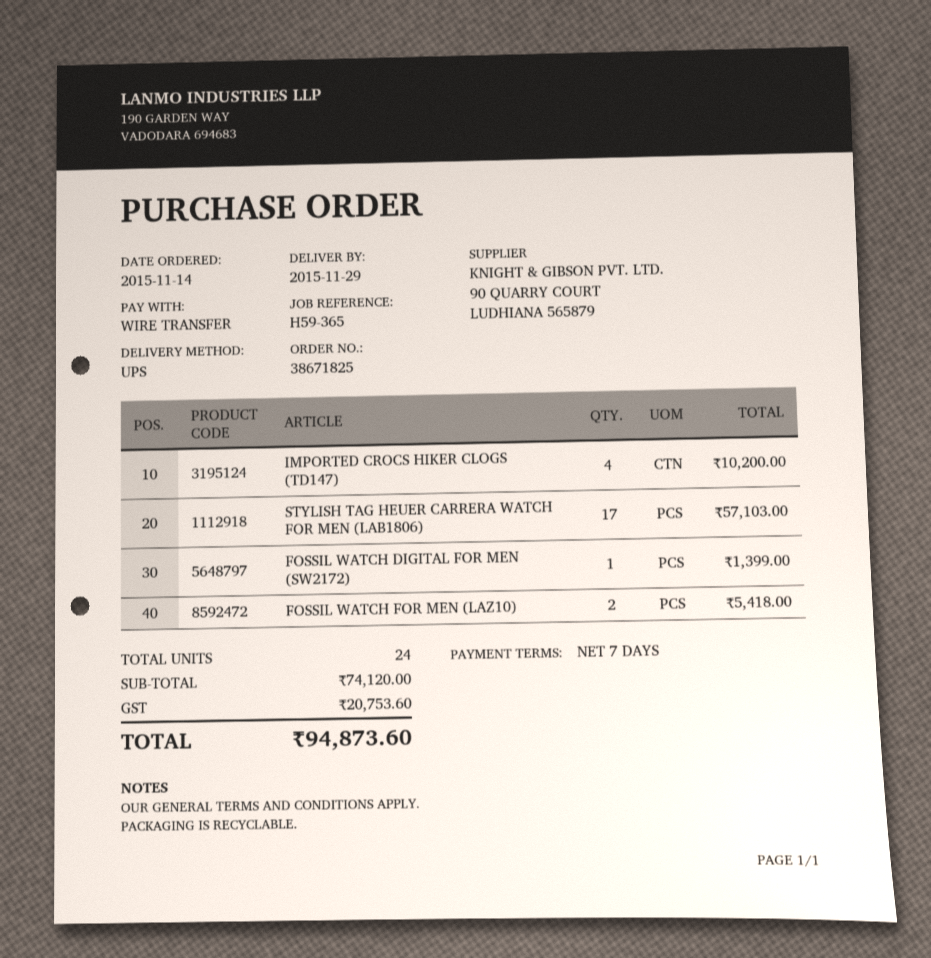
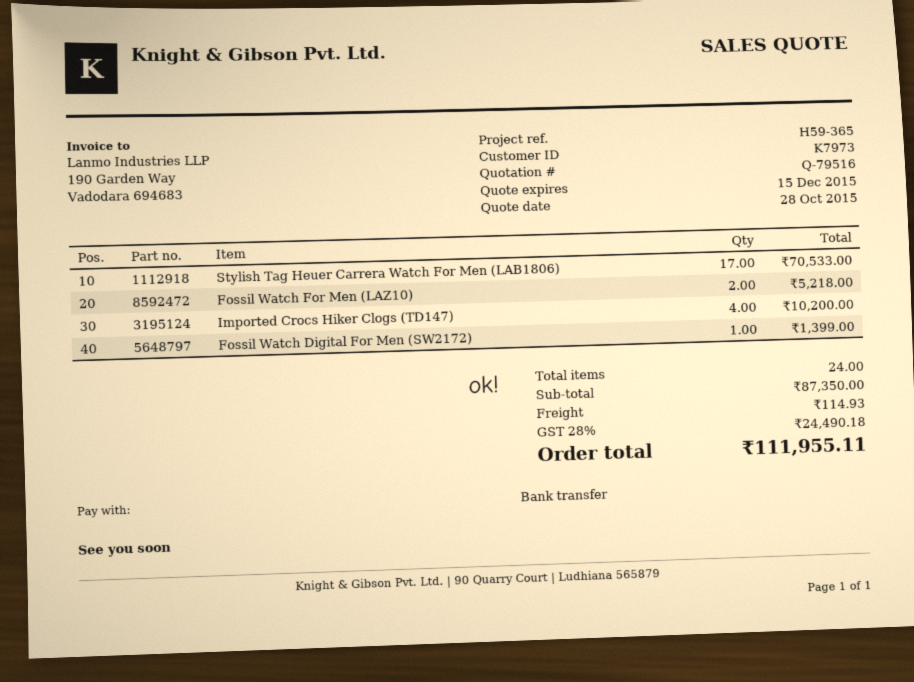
STYLISH TAG HEUER CARRERA WATCH FOR MEN (LAB1806): 17 for 57103.00 -> 17 for 70533.00
FOSSIL WATCH FOR MEN (LAZ10): 2 for 5418.00 -> 2 for 5218.00
subtotal: 74120.00 -> 87350.00
shipping: none -> 114.93
tax: 20753.60 -> 24490.18
total: 94873.60 -> 111955.11

